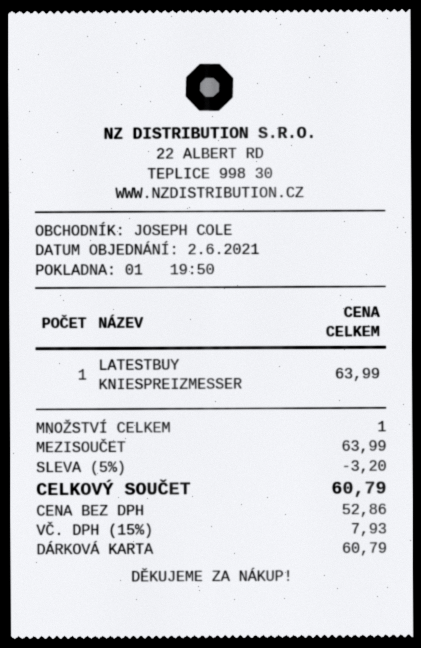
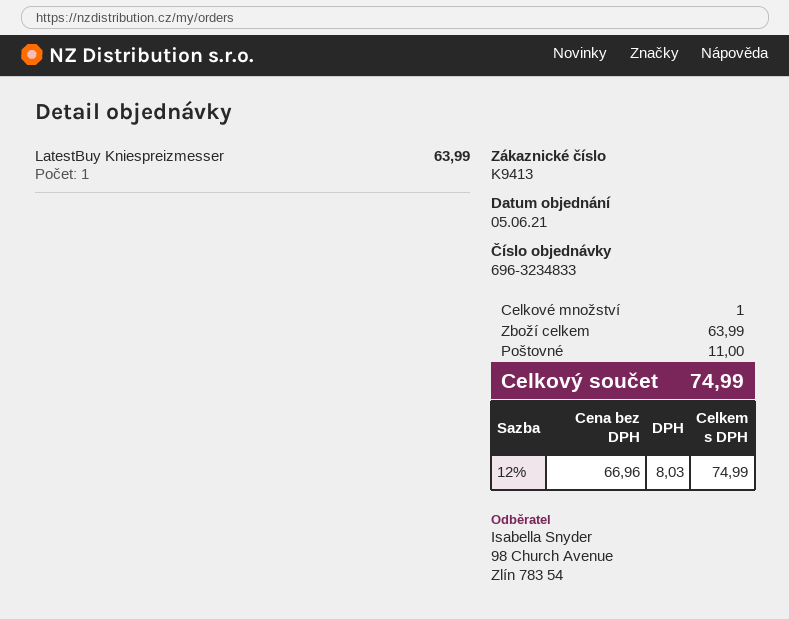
order date: 2021-06-02 -> 2021-06-05
discount: 5% = 3.20 -> none
shipping: none -> 11.00
net: 52.86 -> 66.96
tax: 15% = 7.93 -> 12% = 8.03
total: 60.79 -> 74.99

